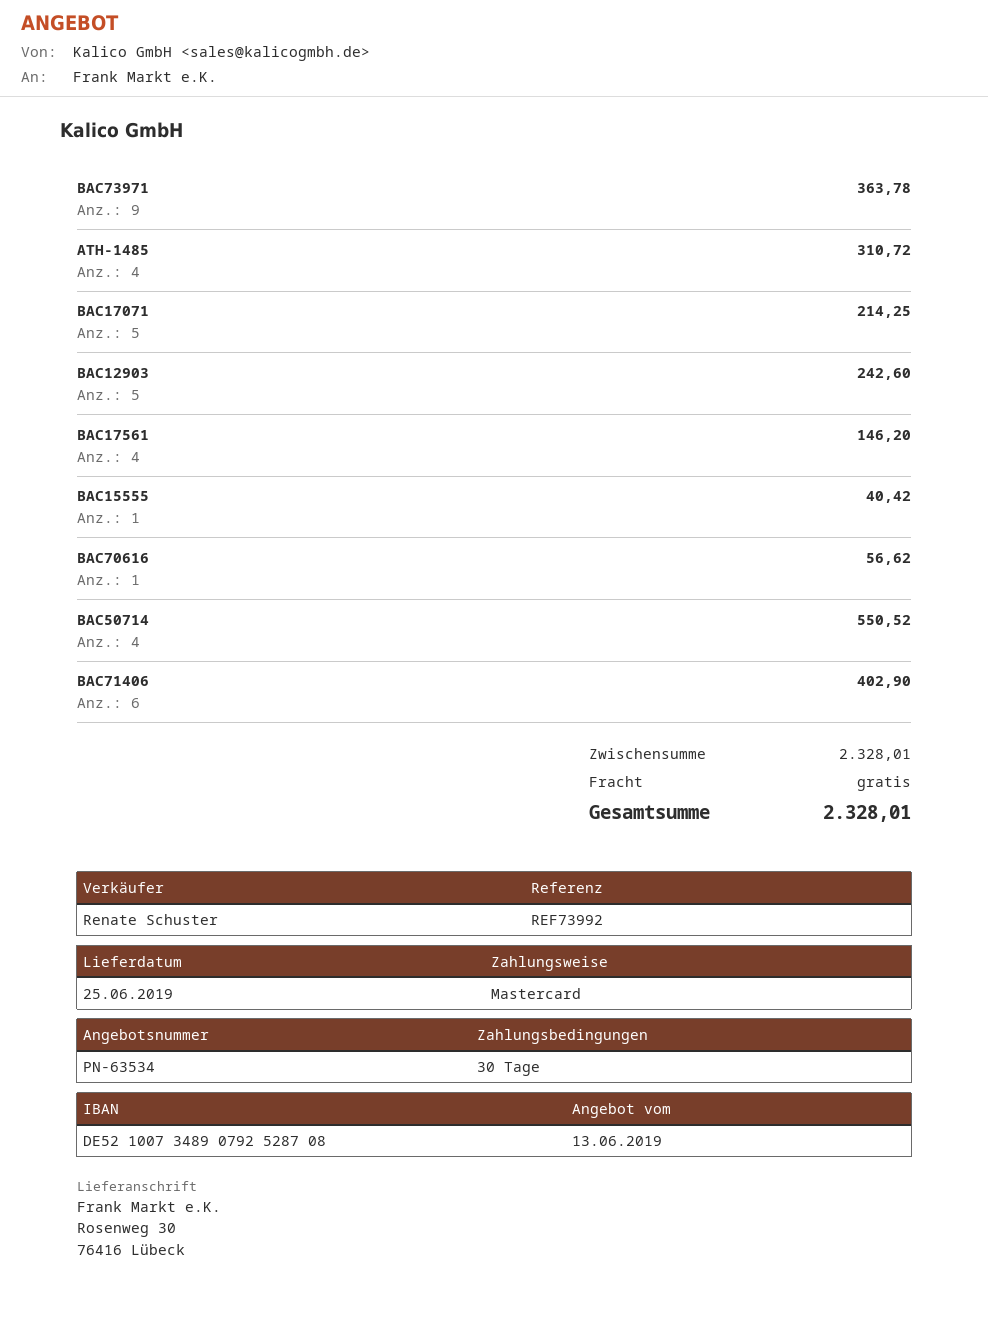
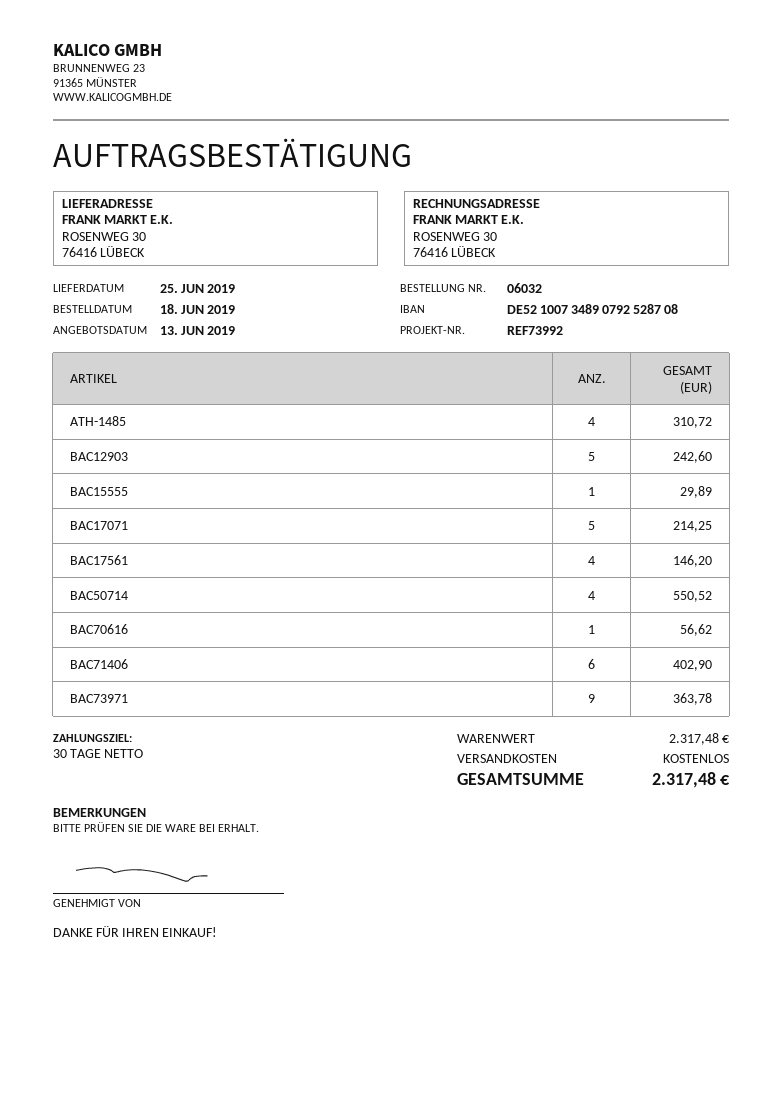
BAC15555: 1 for 40.42 -> 1 for 29.89
subtotal: 2328.01 -> 2317.48
total: 2328.01 -> 2317.48

